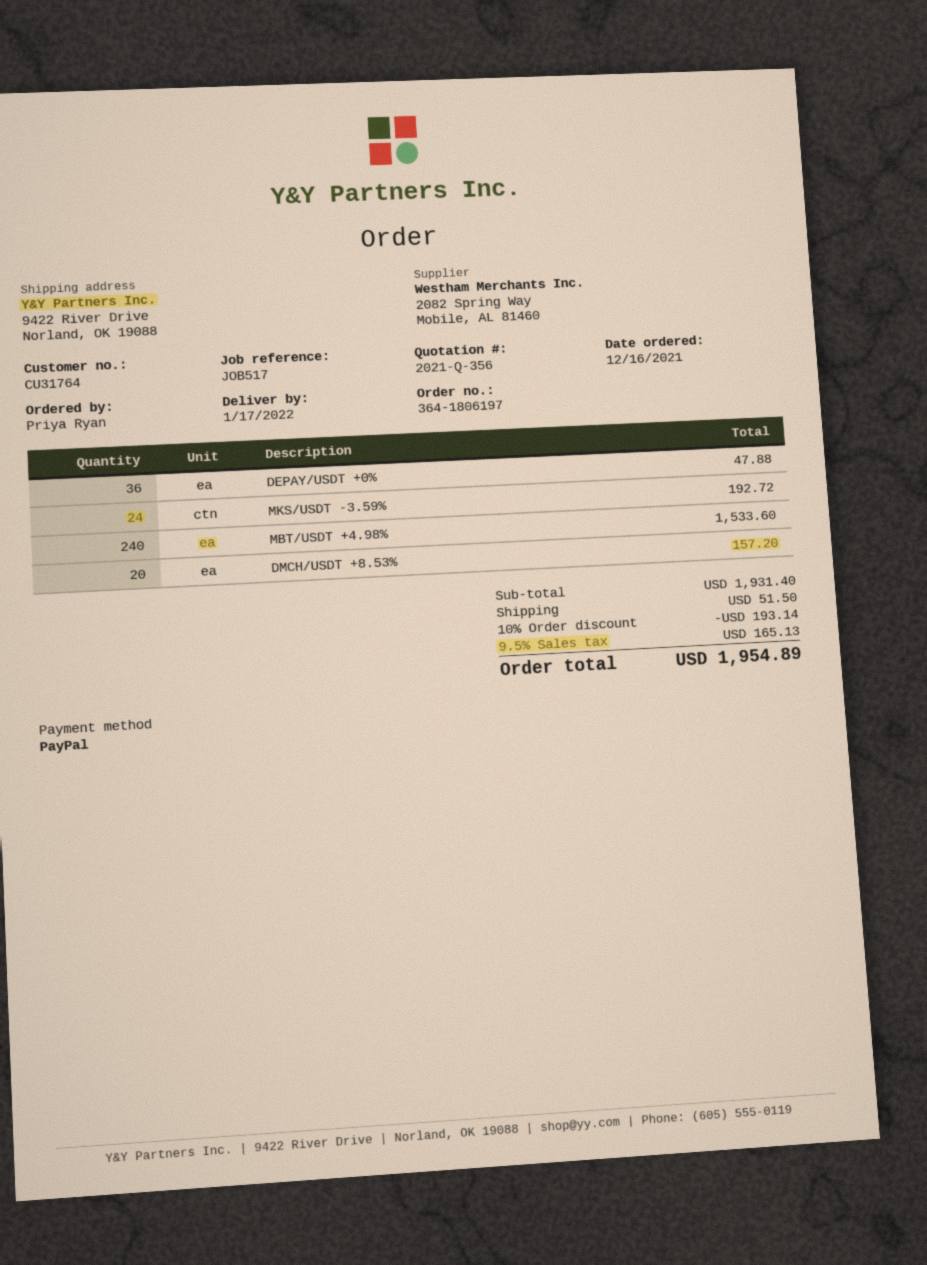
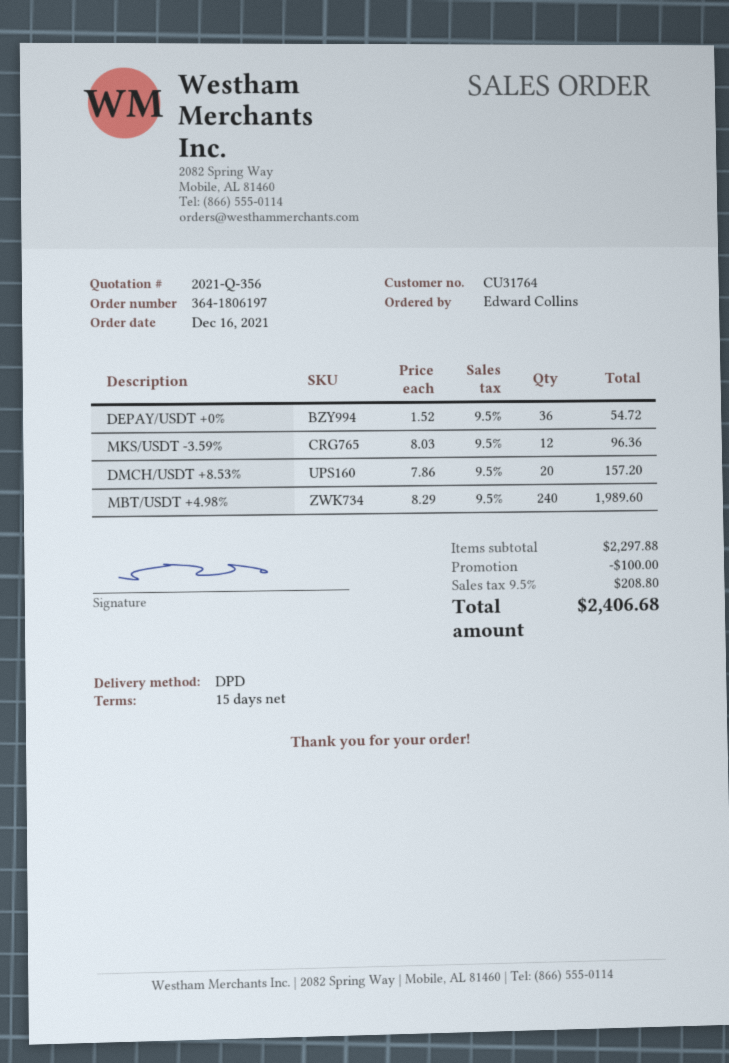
ordered by: Priya Ryan -> Edward Collins
DEPAY/USDT +0%: 36 for 47.88 -> 36 for 54.72
MKS/USDT -3.59%: 24 for 192.72 -> 12 for 96.36
MBT/USDT +4.98%: 240 for 1533.60 -> 240 for 1989.60
subtotal: 1931.40 -> 2297.88
discount: 193.14 -> 100.00
shipping: 51.50 -> none
tax: 9.5% = 165.13 -> 9.5% = 208.80
total: 1954.89 -> 2406.68

